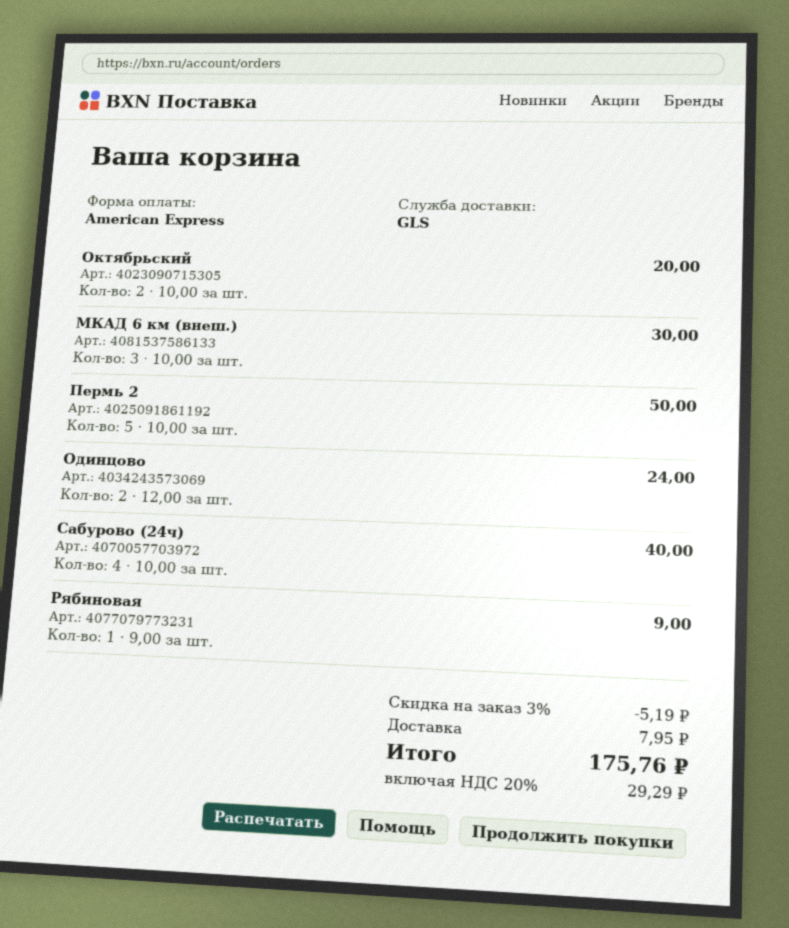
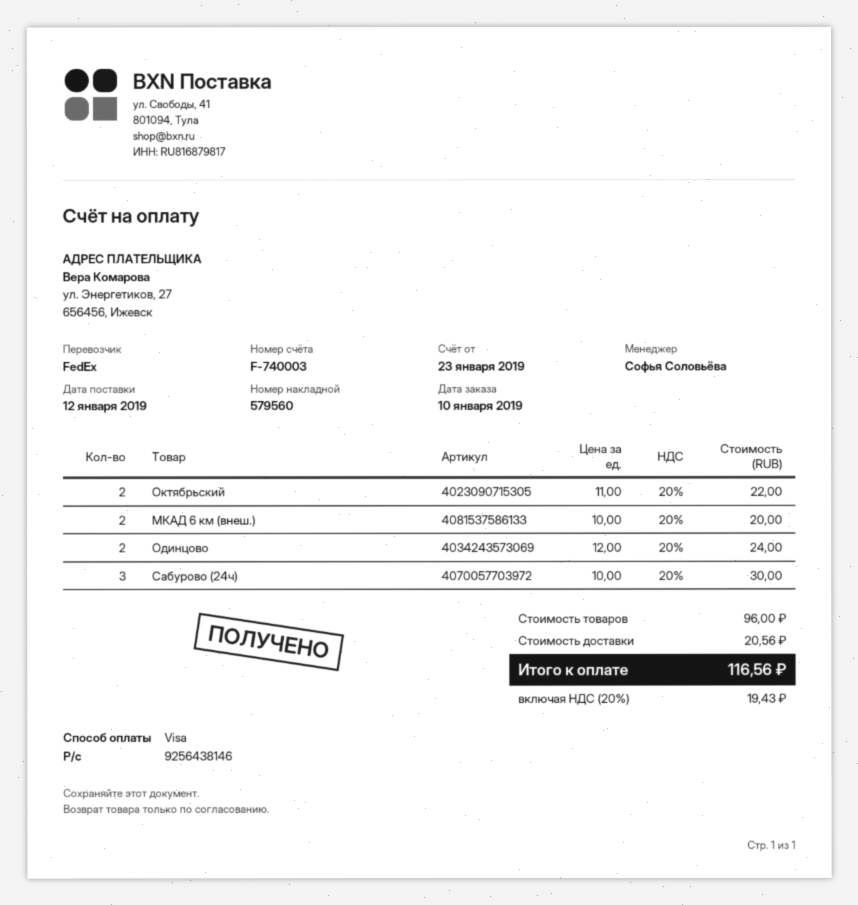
payment method: American Express -> Visa
shipping method: GLS -> FedEx
Октябрьский: 2 x 10.00 = 20.00 -> 2 x 11.00 = 22.00
МКАД 6 км (внеш.): 3 x 10.00 = 30.00 -> 2 x 10.00 = 20.00
Пермь 2: 5 x 10.00 = 50.00 -> none
Сабурово (24ч): 4 x 10.00 = 40.00 -> 3 x 10.00 = 30.00
Рябиновая: 1 x 9.00 = 9.00 -> none
discount: 3% = 5.19 -> none
shipping: 7.95 -> 20.56
tax: 20% = 29.29 -> 20% = 19.43
total: 175.76 -> 116.56

